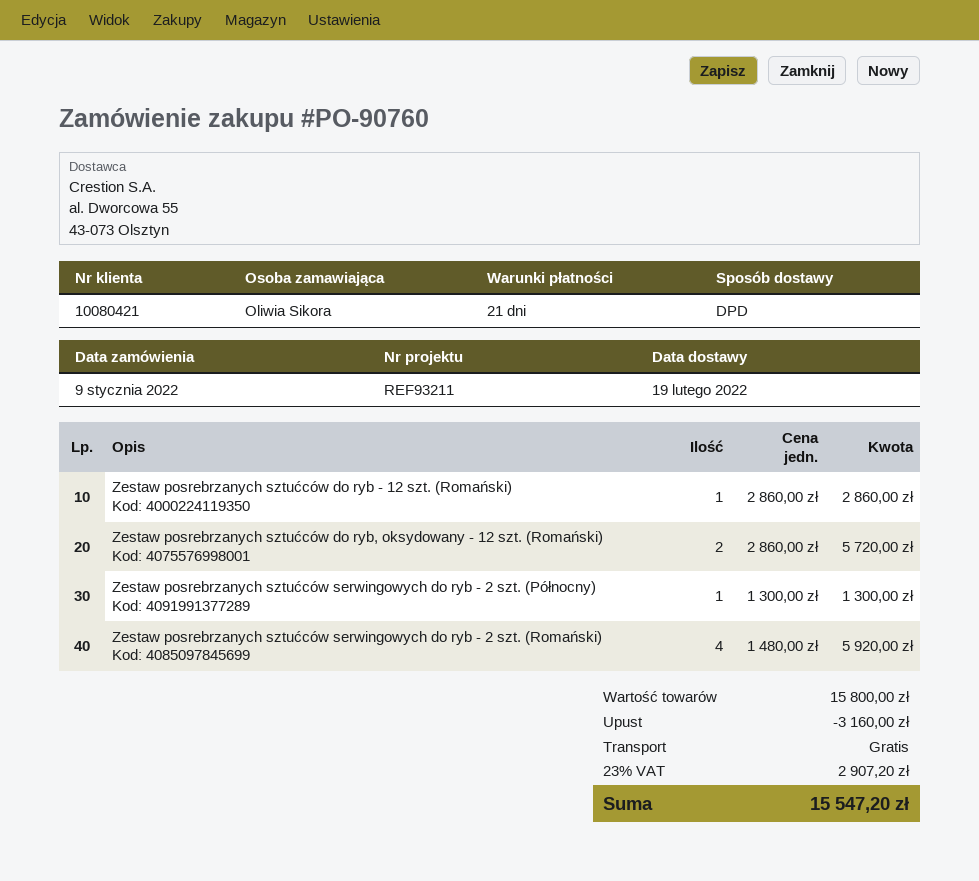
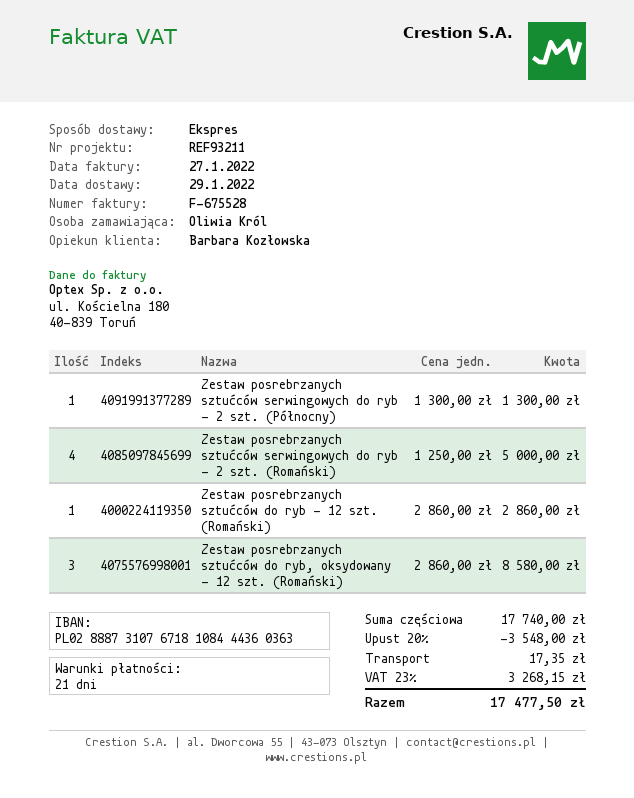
delivery date: 2022-02-19 -> 2022-01-29
ordered by: Oliwia Sikora -> Oliwia Król
shipping method: DPD -> express
Zestaw posrebrzanych sztućców do ryb, oksydowany - 12 szt. (Romański): 2 x 2860.00 = 5720.00 -> 3 x 2860.00 = 8580.00
Zestaw posrebrzanych sztućców serwingowych do ryb - 2 szt. (Romański): 4 x 1480.00 = 5920.00 -> 4 x 1250.00 = 5000.00
subtotal: 15800.00 -> 17740.00
discount: 3160.00 -> 3548.00
shipping: 0.00 -> 17.35
tax: 23% = 2907.20 -> 23% = 3268.15
total: 15547.20 -> 17477.50

